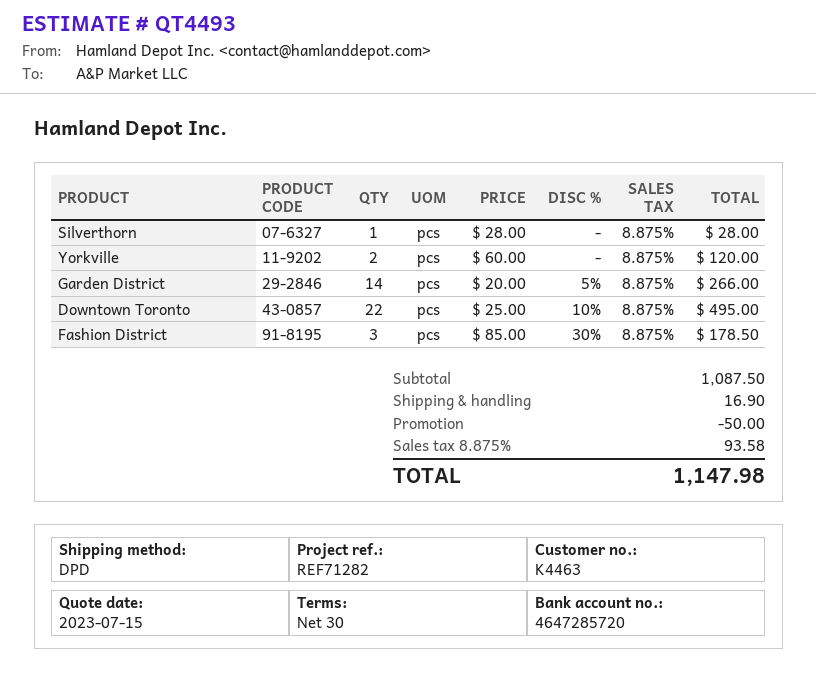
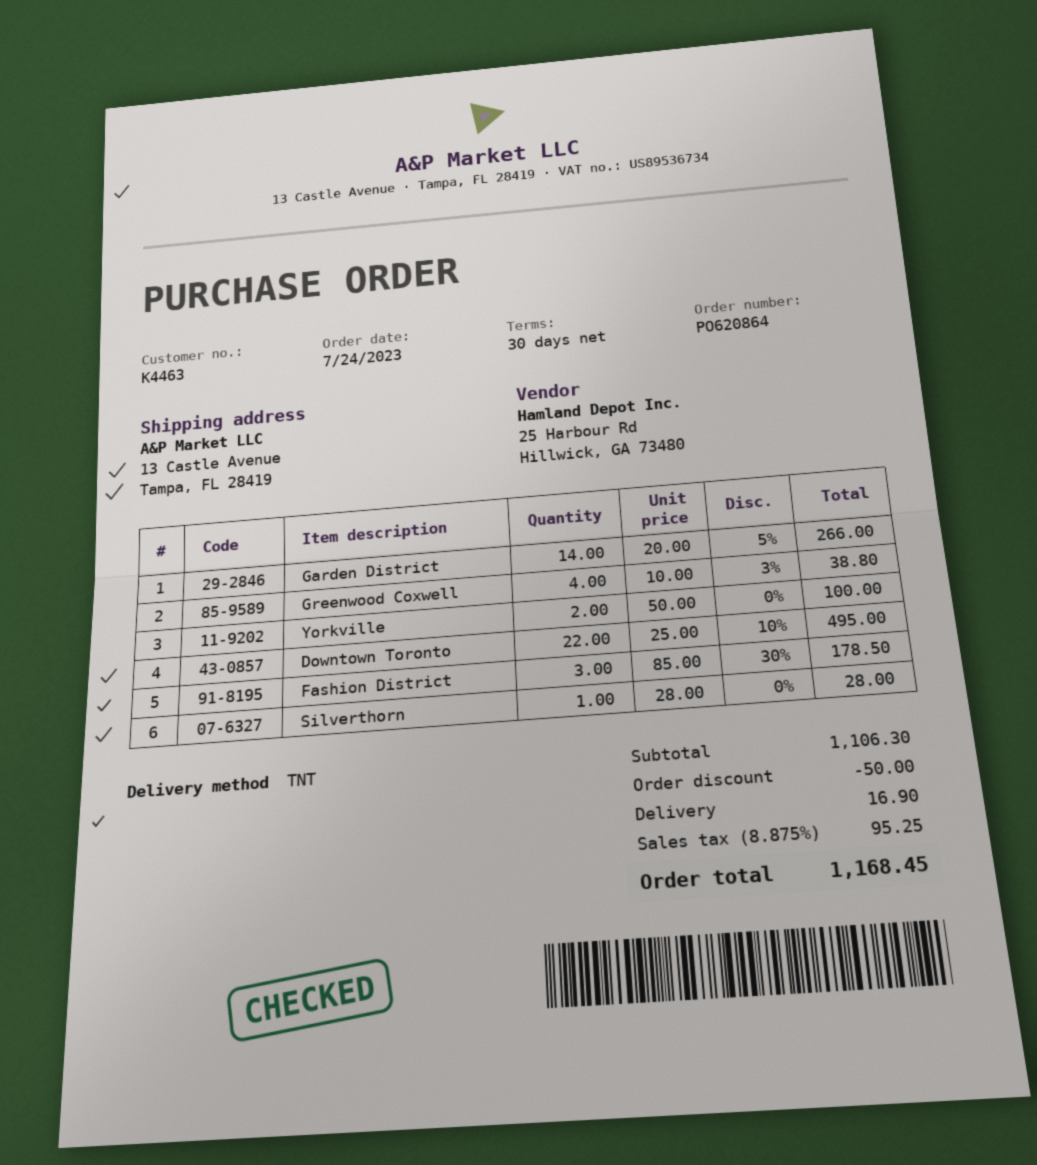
shipping method: DPD -> TNT
Yorkville: 2 x 60.00 = 120.00 -> 2 x 50.00 = 100.00
Greenwood Coxwell: none -> 4 x 10.00 - 3% = 38.80
subtotal: 1087.50 -> 1106.30
tax: 8.875% = 93.58 -> 8.875% = 95.25
total: 1147.98 -> 1168.45

